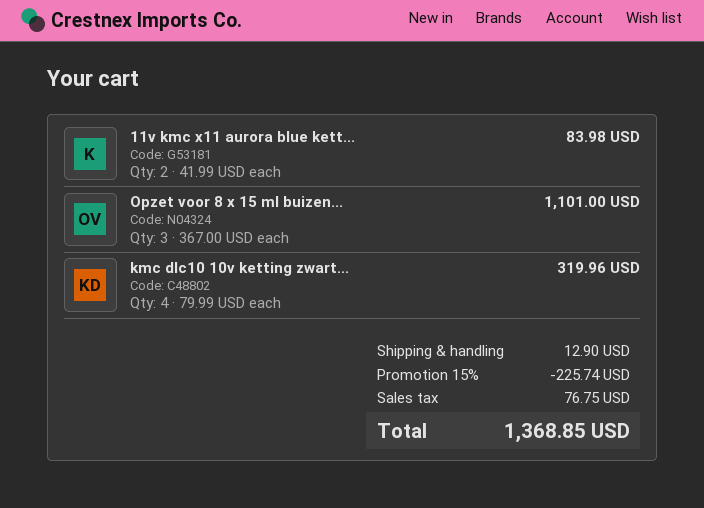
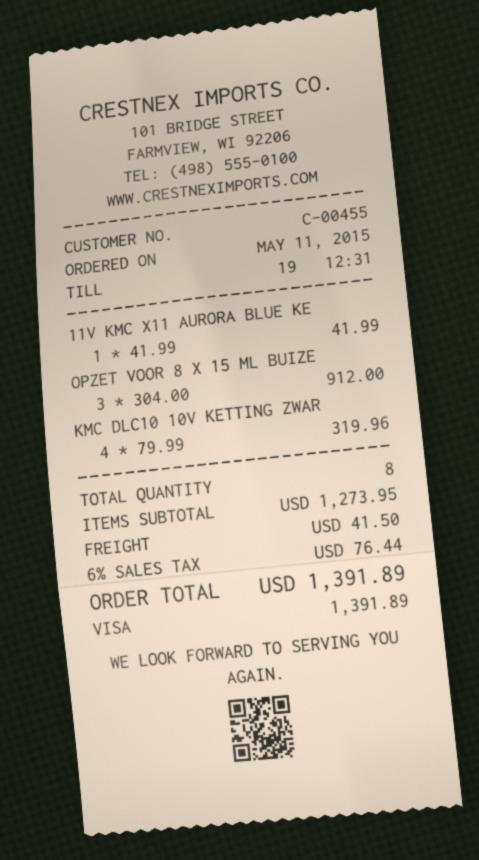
11v kmc x11 aurora blue kett...: 2 x 41.99 = 83.98 -> 1 x 41.99 = 41.99
Opzet voor 8 x 15 ml buizen...: 3 x 367.00 = 1101.00 -> 3 x 304.00 = 912.00
discount: 15% = 225.74 -> none
shipping: 12.90 -> 41.50
tax: 76.75 -> 76.44
total: 1368.85 -> 1391.89

